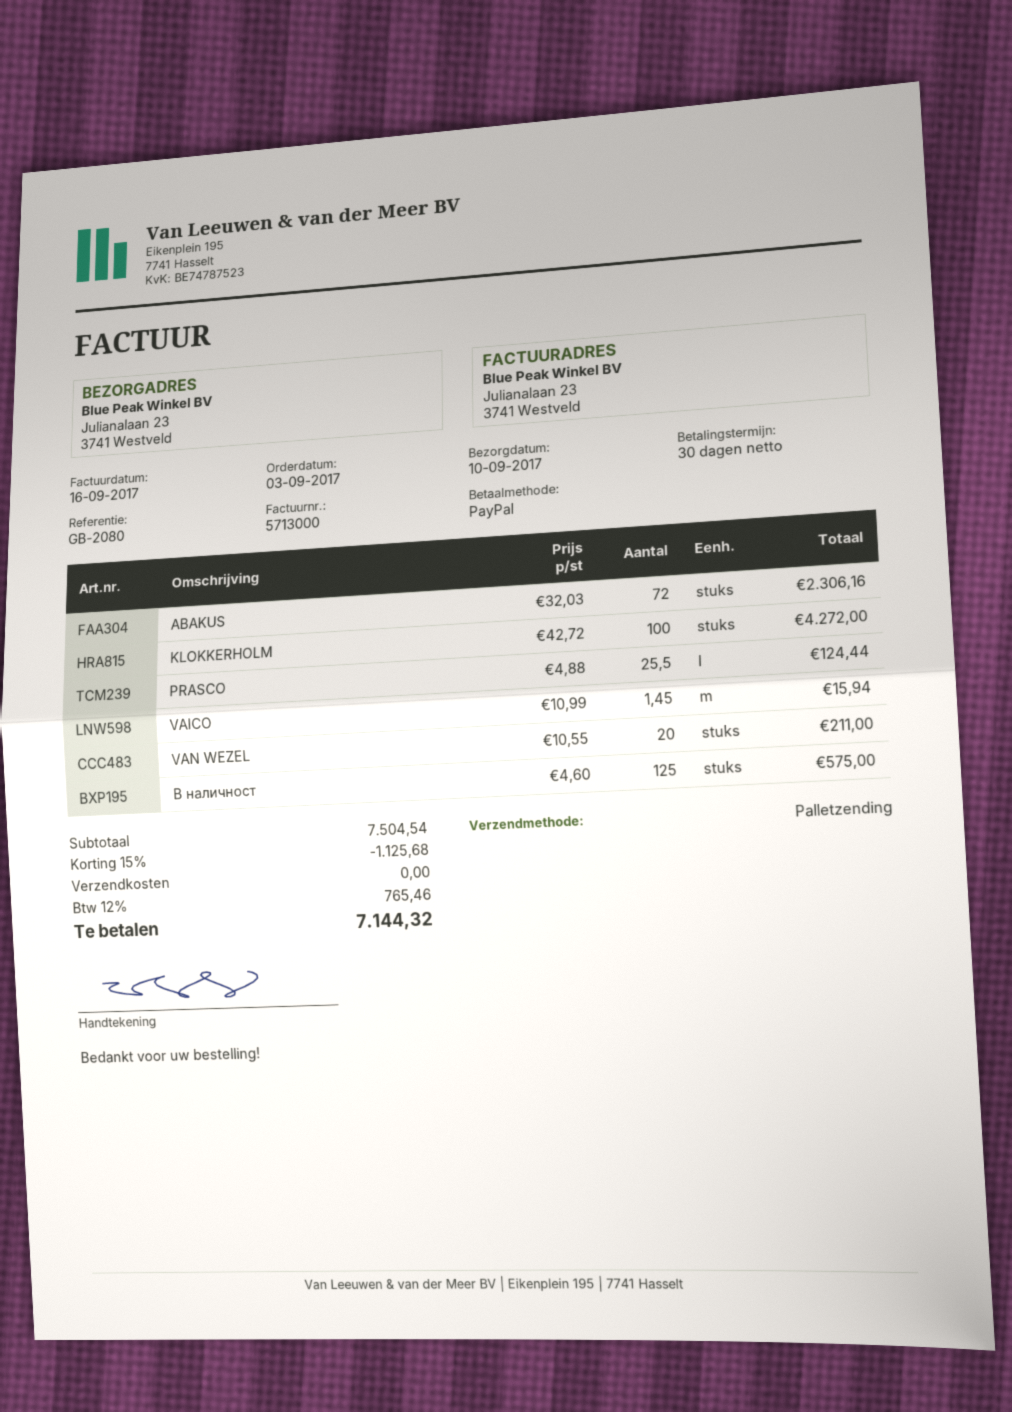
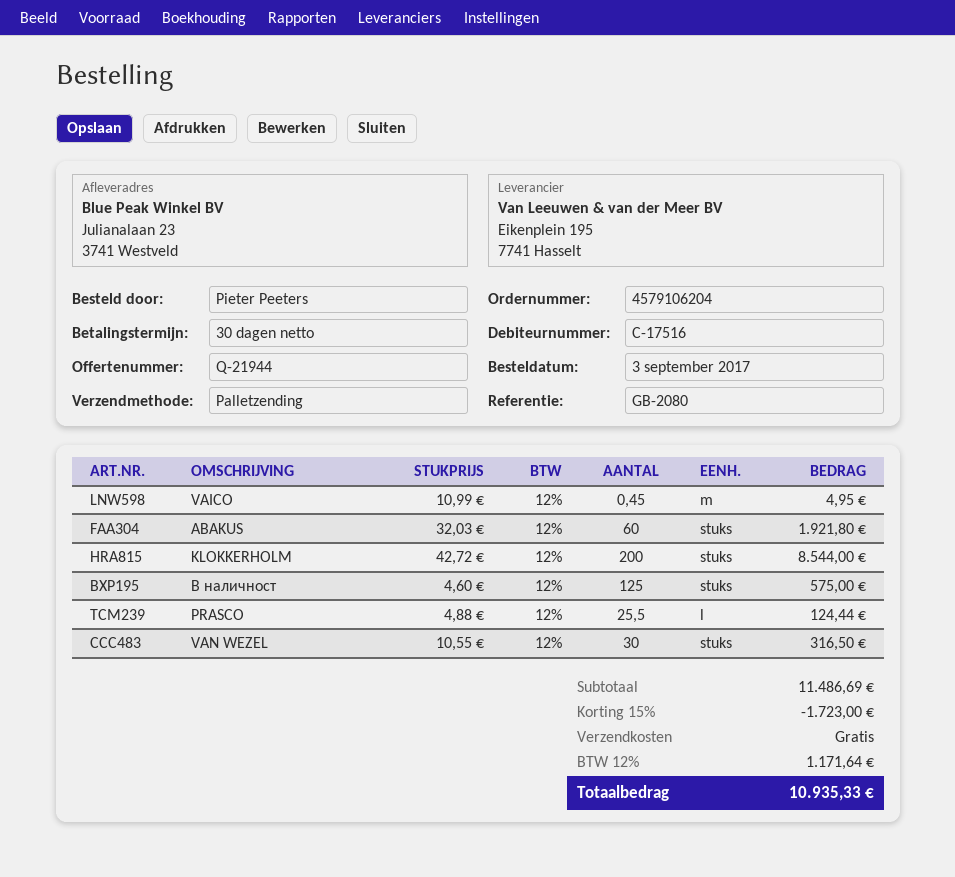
ABAKUS: 72 x 32.03 = 2306.16 -> 60 x 32.03 = 1921.80
KLOKKERHOLM: 100 x 42.72 = 4272.00 -> 200 x 42.72 = 8544.00
VAICO: 1.45 x 10.99 = 15.94 -> 0.45 x 10.99 = 4.95
VAN WEZEL: 20 x 10.55 = 211.00 -> 30 x 10.55 = 316.50
subtotal: 7504.54 -> 11486.69
discount: 15% = 1125.68 -> 15% = 1723.00
tax: 12% = 765.46 -> 12% = 1171.64
total: 7144.32 -> 10935.33

